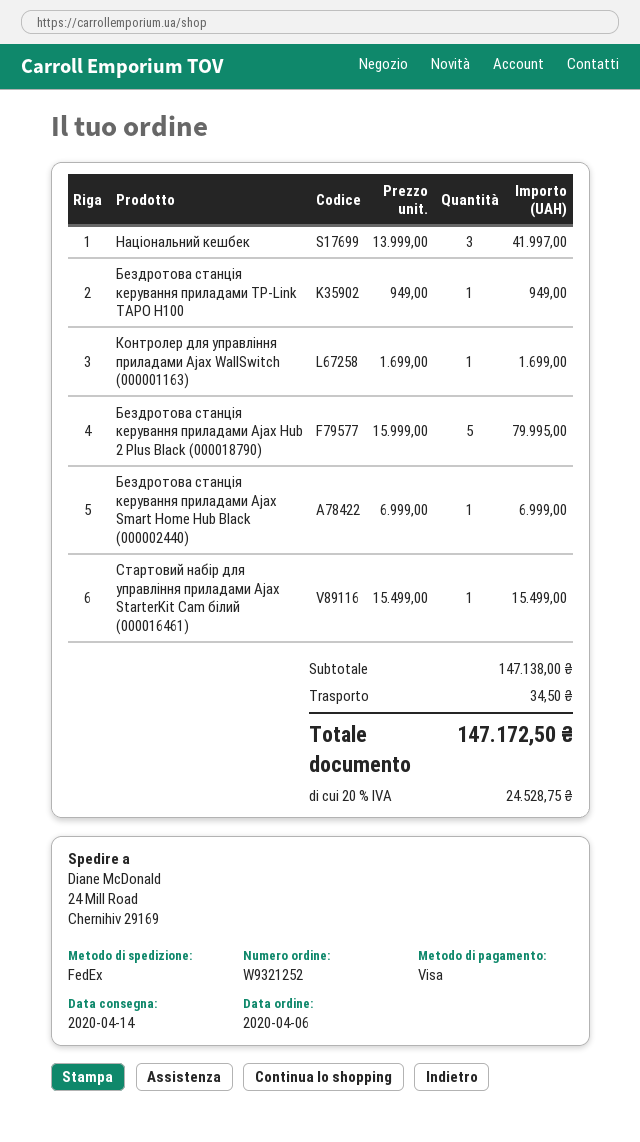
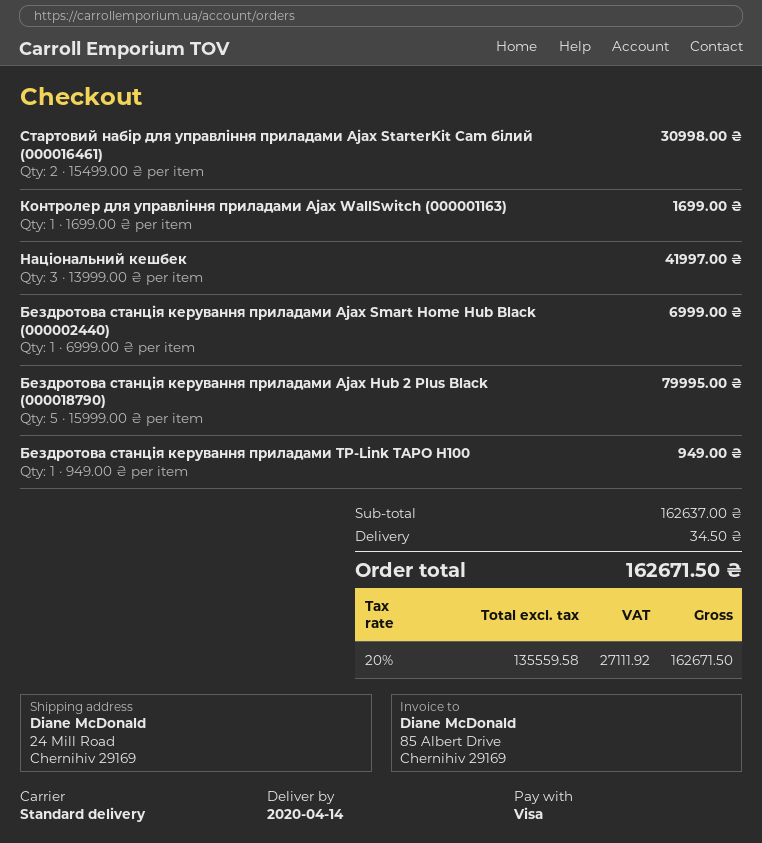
shipping method: FedEx -> standard
Стартовий набір для управління приладами Ajax StarterKit Cam білий (000016461): 1 x 15499.00 = 15499.00 -> 2 x 15499.00 = 30998.00
subtotal: 147138.00 -> 162637.00
tax: 20% = 24528.75 -> 20% = 27111.92
total: 147172.50 -> 162671.50

